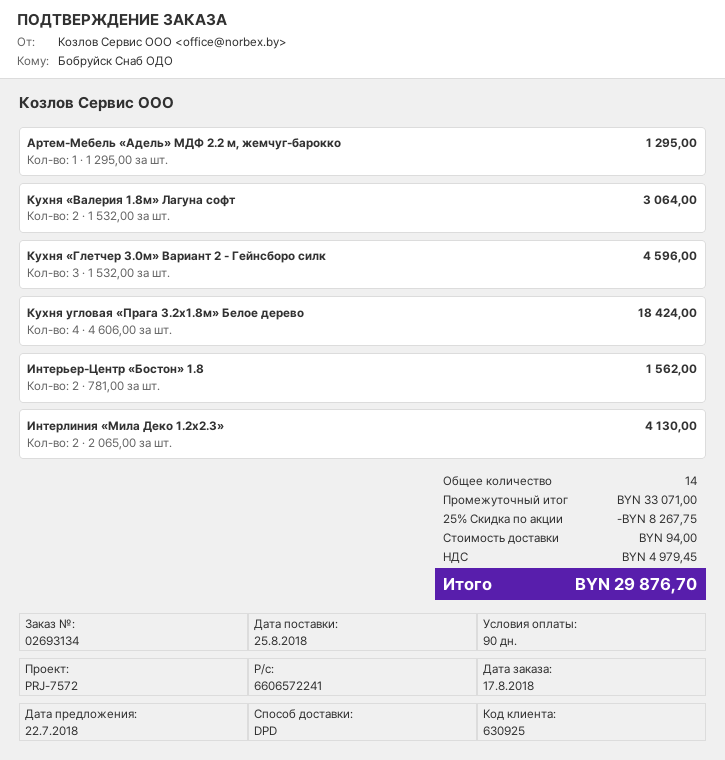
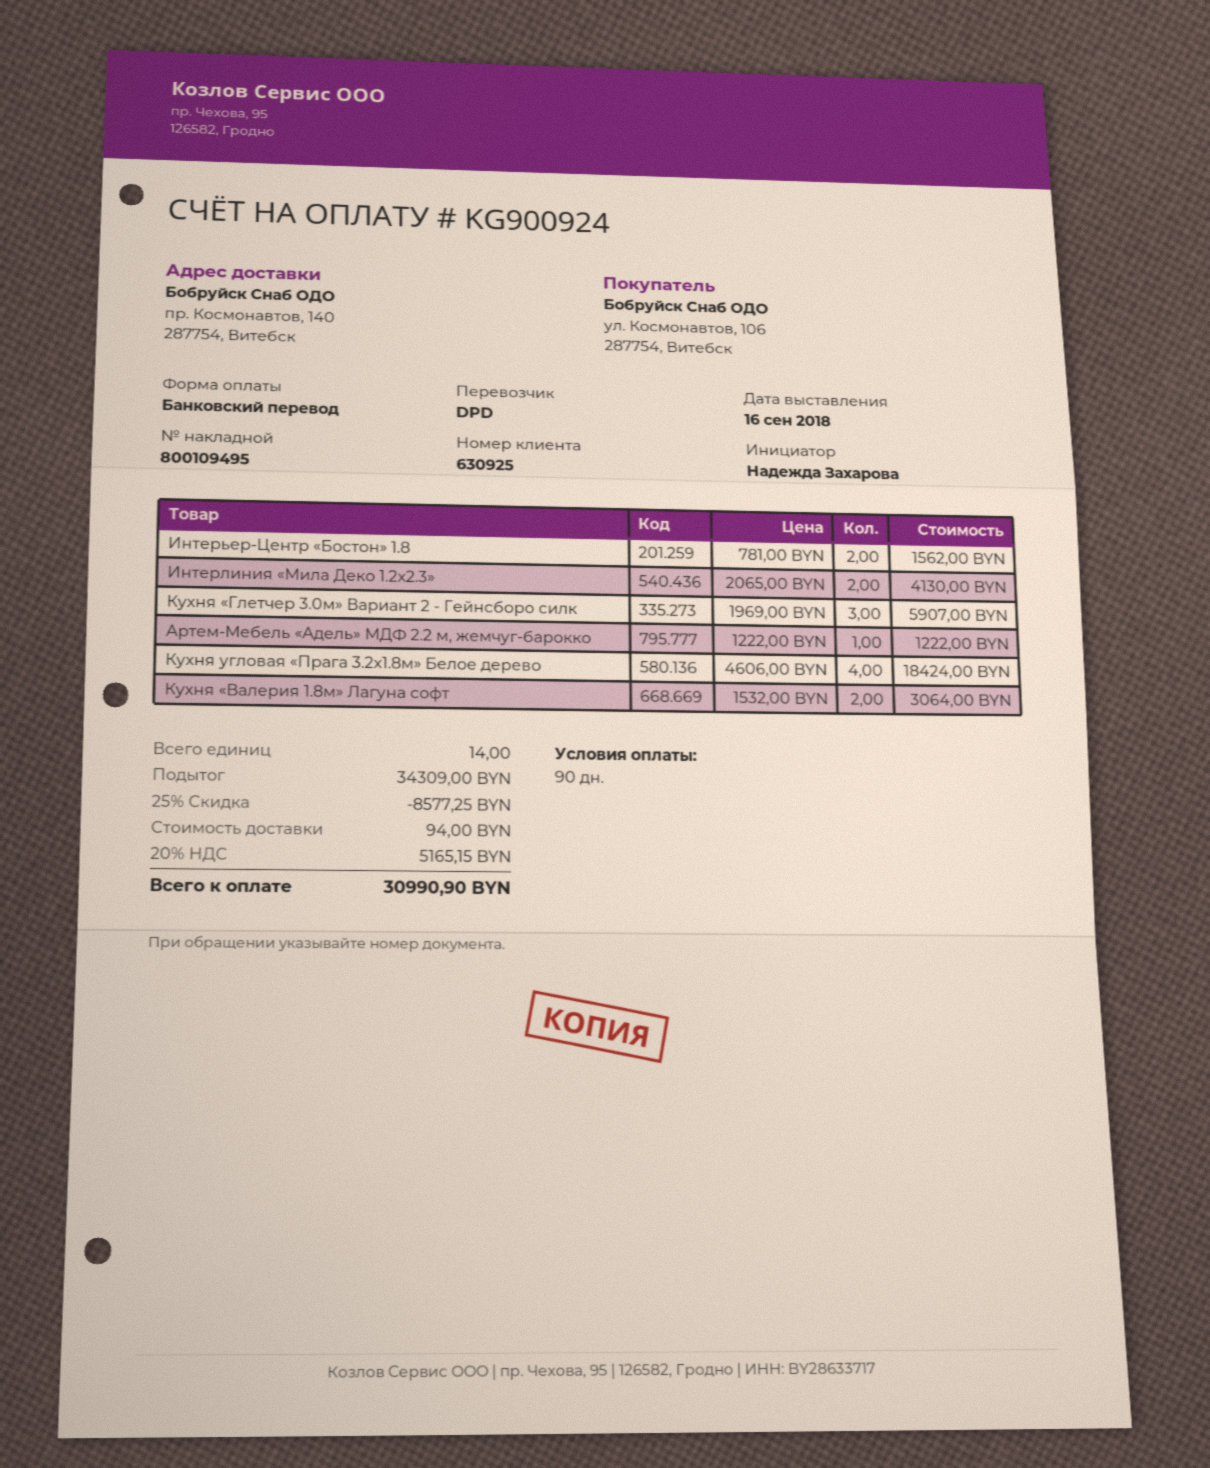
Артем-Мебель «Адель» МДФ 2.2 м, жемчуг-барокко: 1 x 1295.00 = 1295.00 -> 1 x 1222.00 = 1222.00
Кухня «Глетчер 3.0м» Вариант 2 - Гейнсборо силк: 3 x 1532.00 = 4596.00 -> 3 x 1969.00 = 5907.00
subtotal: 33071.00 -> 34309.00
discount: 25% = 8267.75 -> 25% = 8577.25
tax: 4979.45 -> 5165.15
total: 29876.70 -> 30990.90

